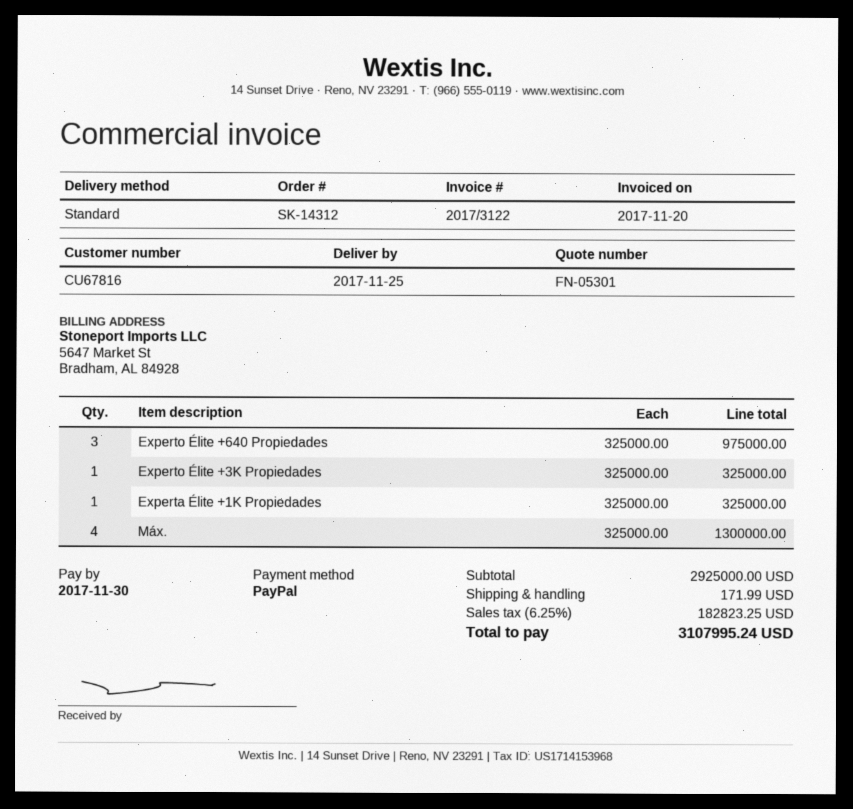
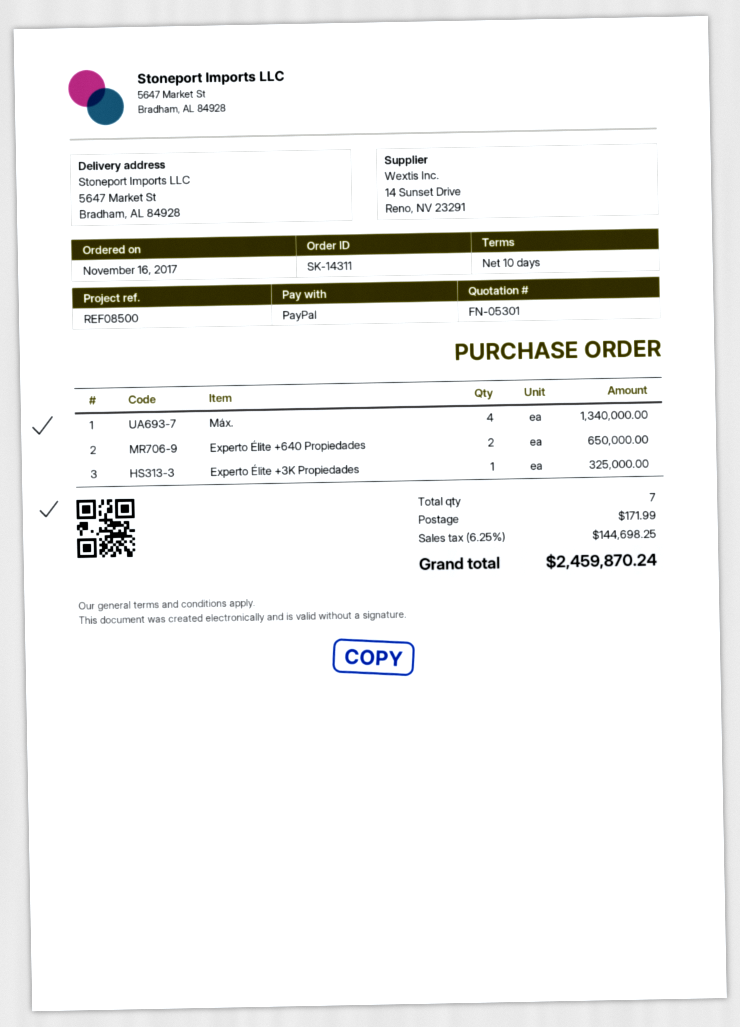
order number: SK-14312 -> SK-14311
Experto Élite +640 Propiedades: 3 for 975000.00 -> 2 for 650000.00
Experta Élite +1K Propiedades: 1 for 325000.00 -> none
Máx.: 4 for 1300000.00 -> 4 for 1340000.00
tax: 6.25% = 182823.25 -> 6.25% = 144698.25
total: 3107995.24 -> 2459870.24

